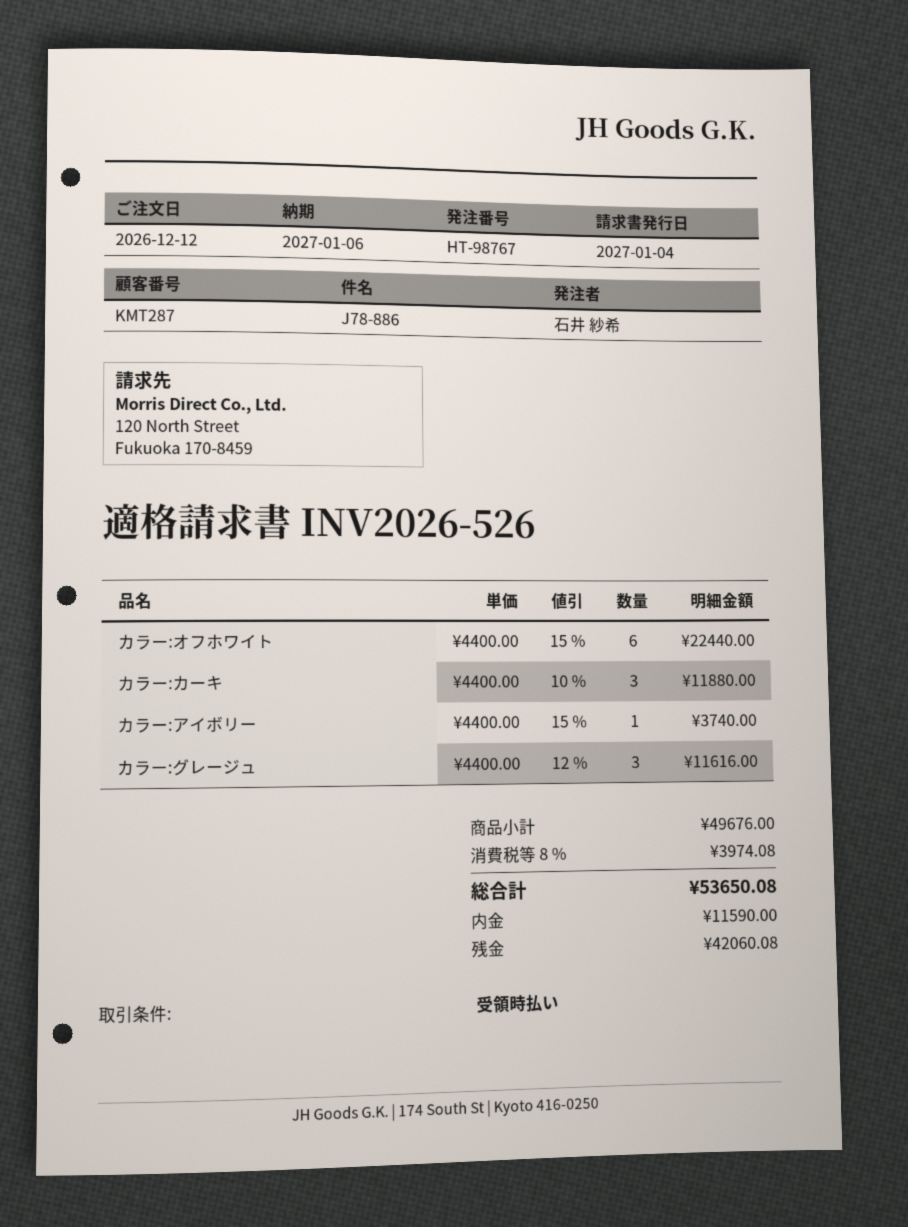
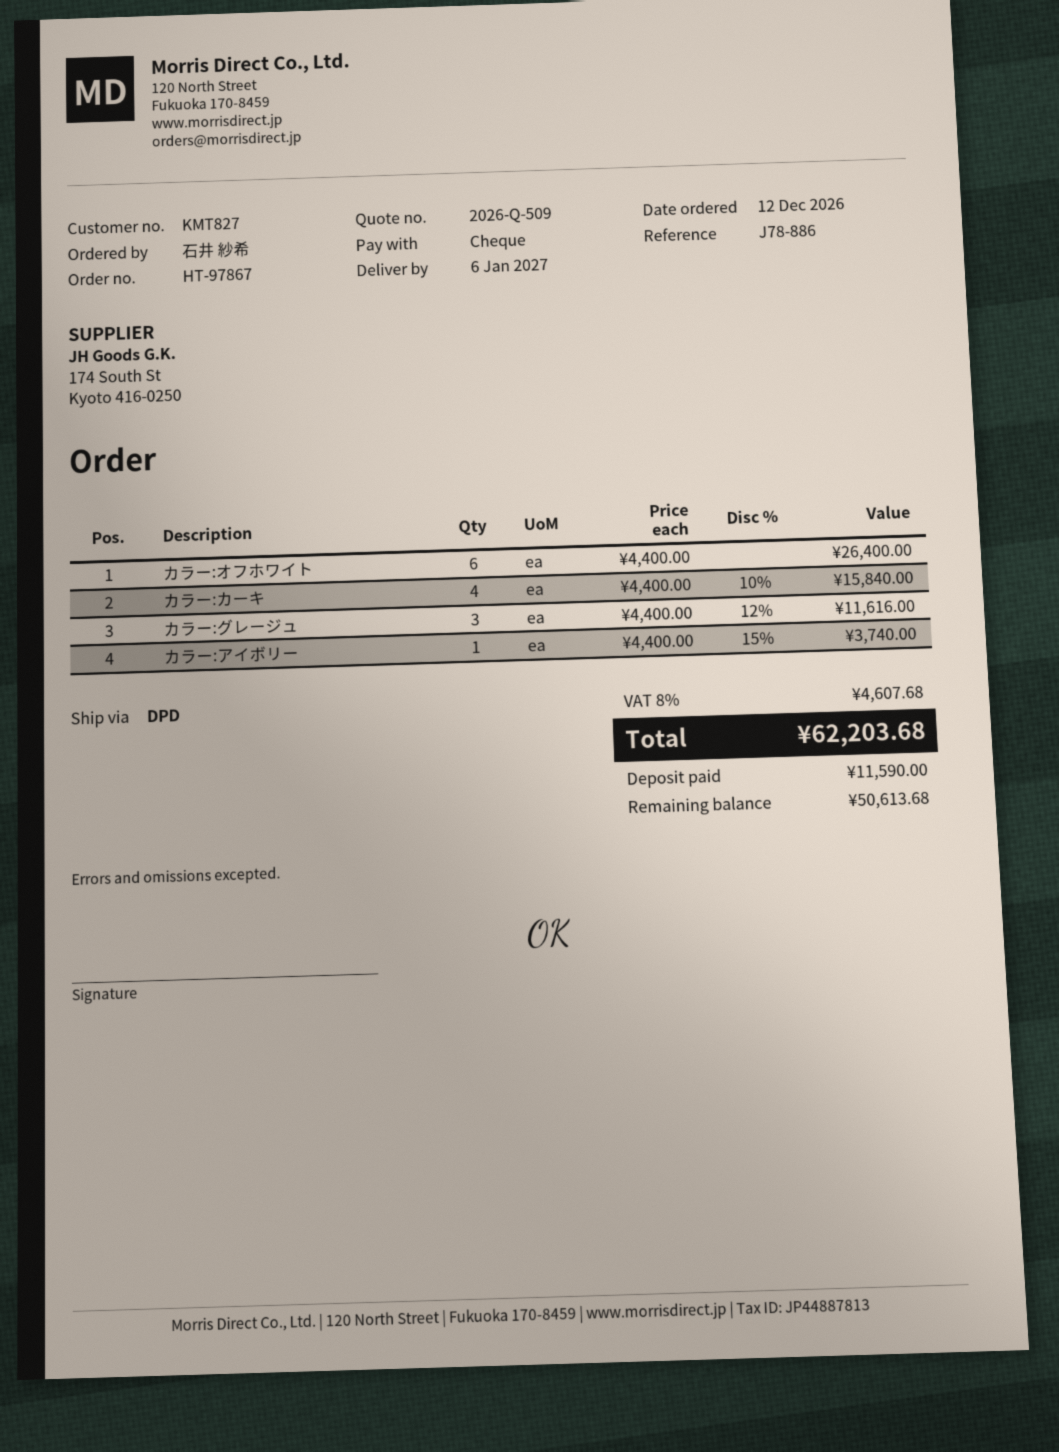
order number: HT-98767 -> HT-97867
customer number: KMT287 -> KMT827
カラー:オフホワイト: 6 x 4400.00 - 15% = 22440.00 -> 6 x 4400.00 = 26400.00
カラー:カーキ: 3 x 4400.00 - 10% = 11880.00 -> 4 x 4400.00 - 10% = 15840.00
tax: 8% = 3974.08 -> 8% = 4607.68
total: 53650.08 -> 62203.68
balance: 42060.08 -> 50613.68

